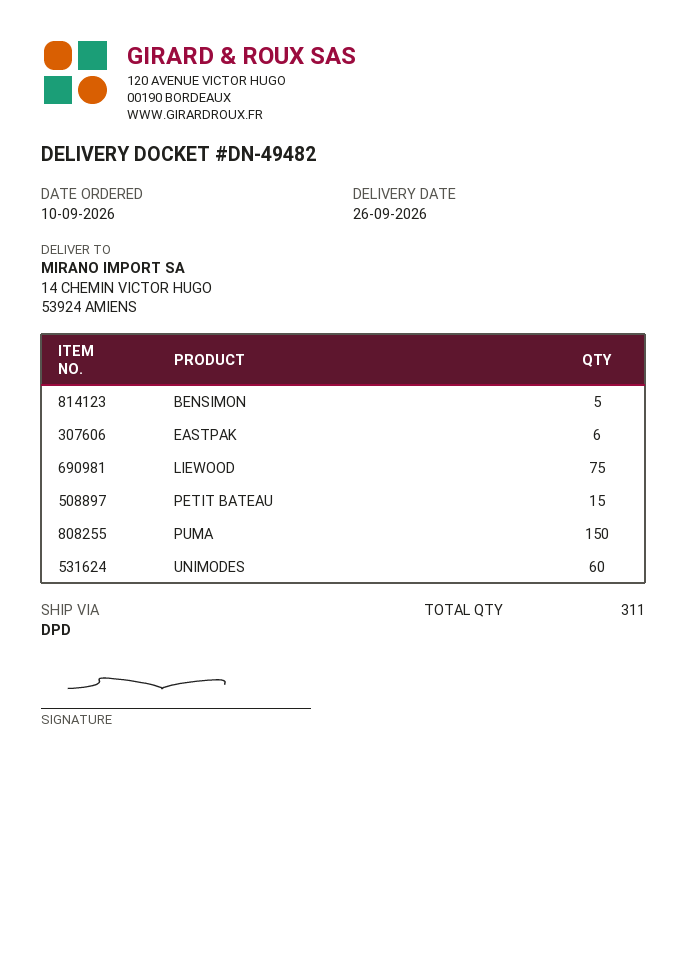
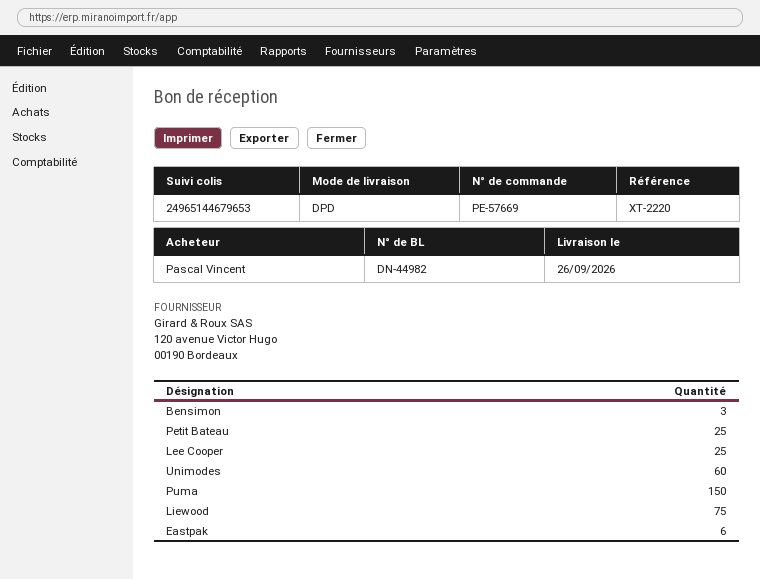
delivery note number: DN-49482 -> DN-44982
BENSIMON: 5 -> 3
PETIT BATEAU: 15 -> 25
Lee Cooper: none -> 25

